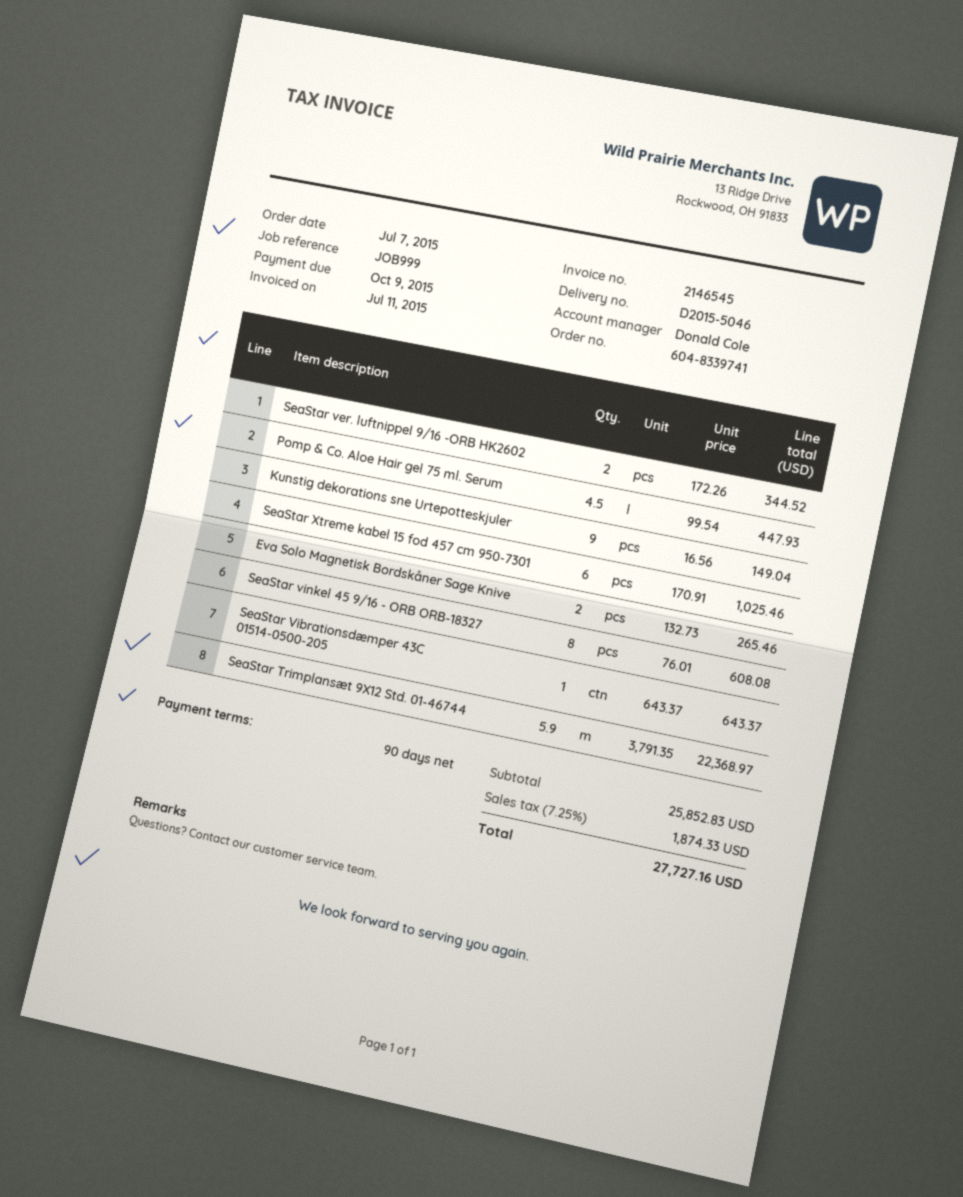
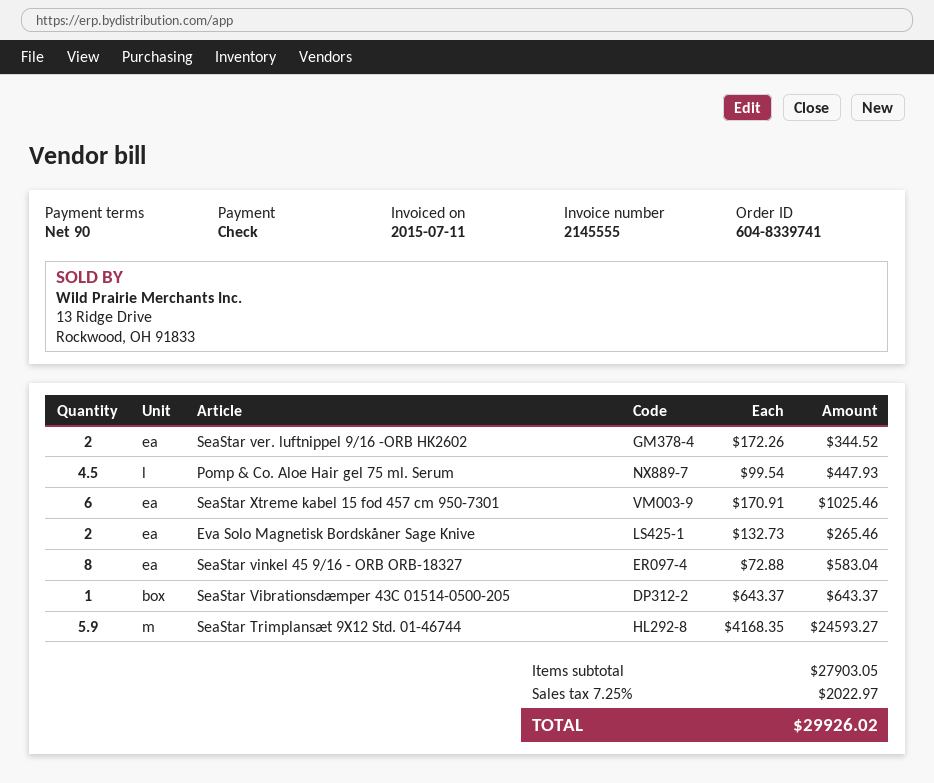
invoice number: 2146545 -> 2145555
Kunstig dekorations sne Urtepotteskjuler: 9 x 16.56 = 149.04 -> none
SeaStar vinkel 45 9/16 - ORB ORB-18327: 8 x 76.01 = 608.08 -> 8 x 72.88 = 583.04
SeaStar Trimplansæt 9X12 Std. 01-46744: 5.9 x 3791.35 = 22368.97 -> 5.9 x 4168.35 = 24593.27
subtotal: 25852.83 -> 27903.05
tax: 7.25% = 1874.33 -> 7.25% = 2022.97
total: 27727.16 -> 29926.02

